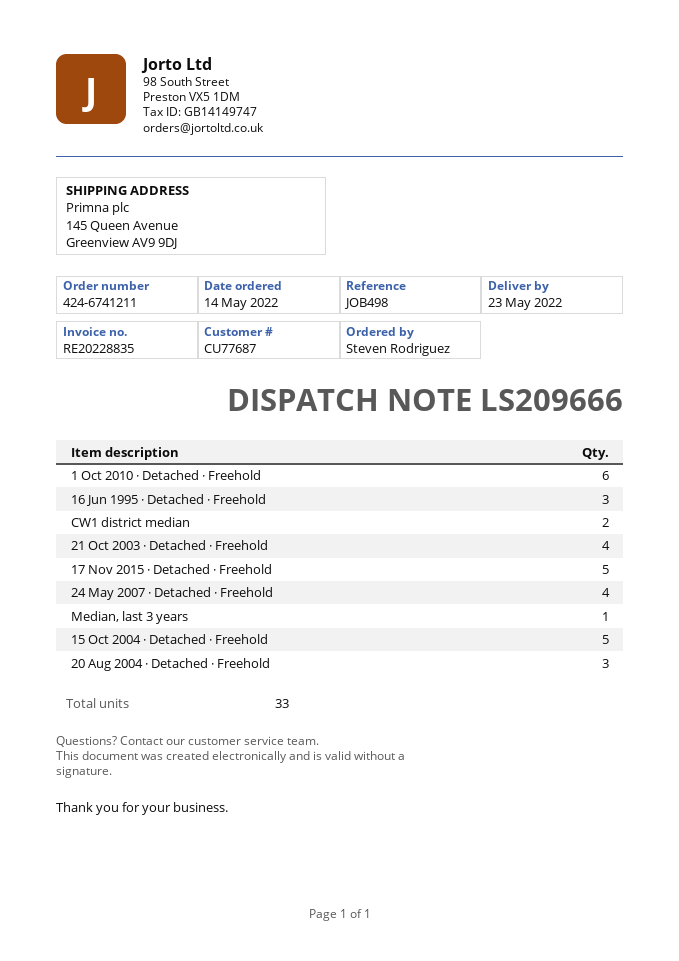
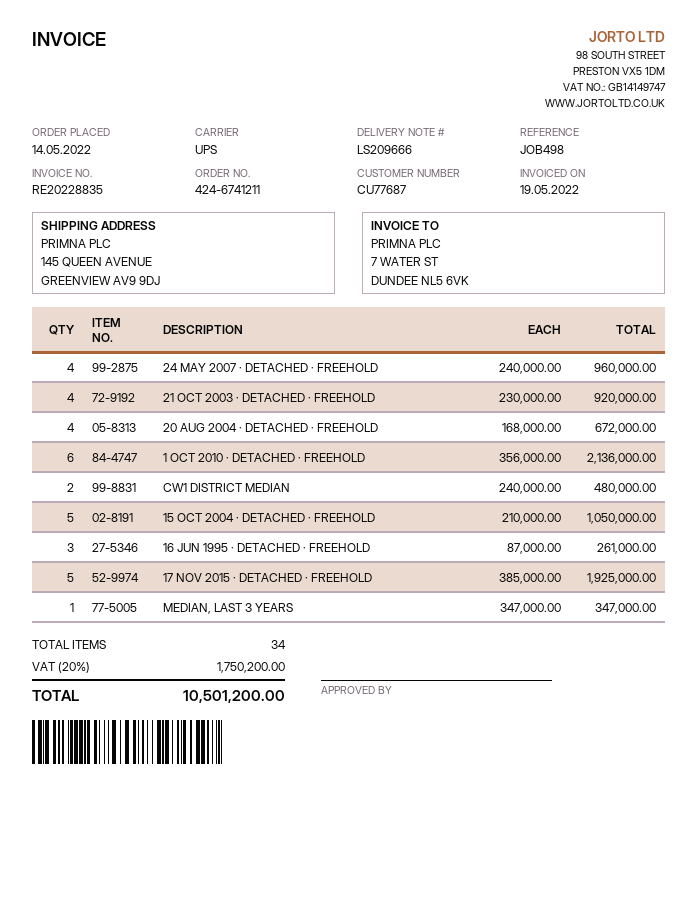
20 Aug 2004 · Detached · Freehold: 3 -> 4
total quantity: 33 -> 34

